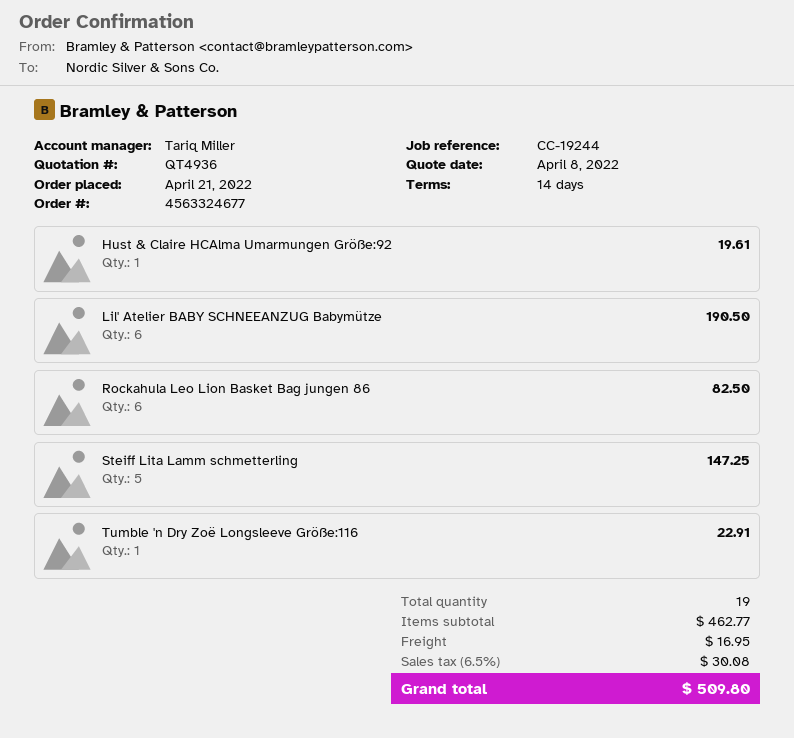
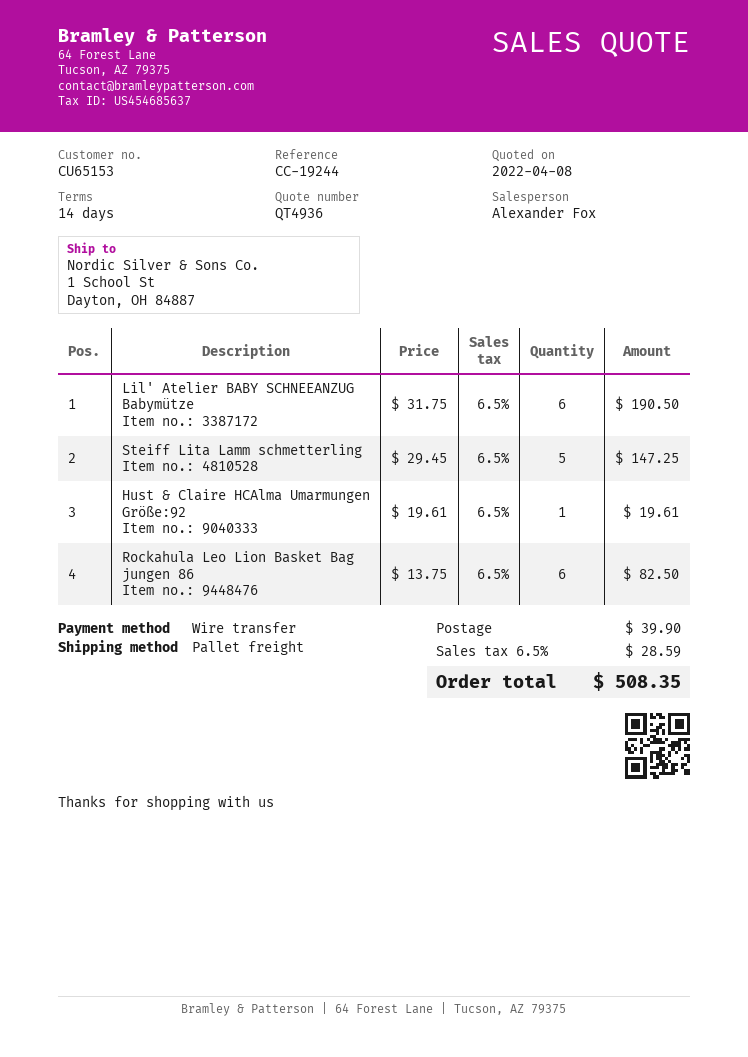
sales rep: Tariq Miller -> Alexander Fox
Tumble 'n Dry Zoë Longsleeve Größe:116: 1 for 22.91 -> none
shipping: 16.95 -> 39.90
tax: 6.5% = 30.08 -> 6.5% = 28.59
total: 509.80 -> 508.35

